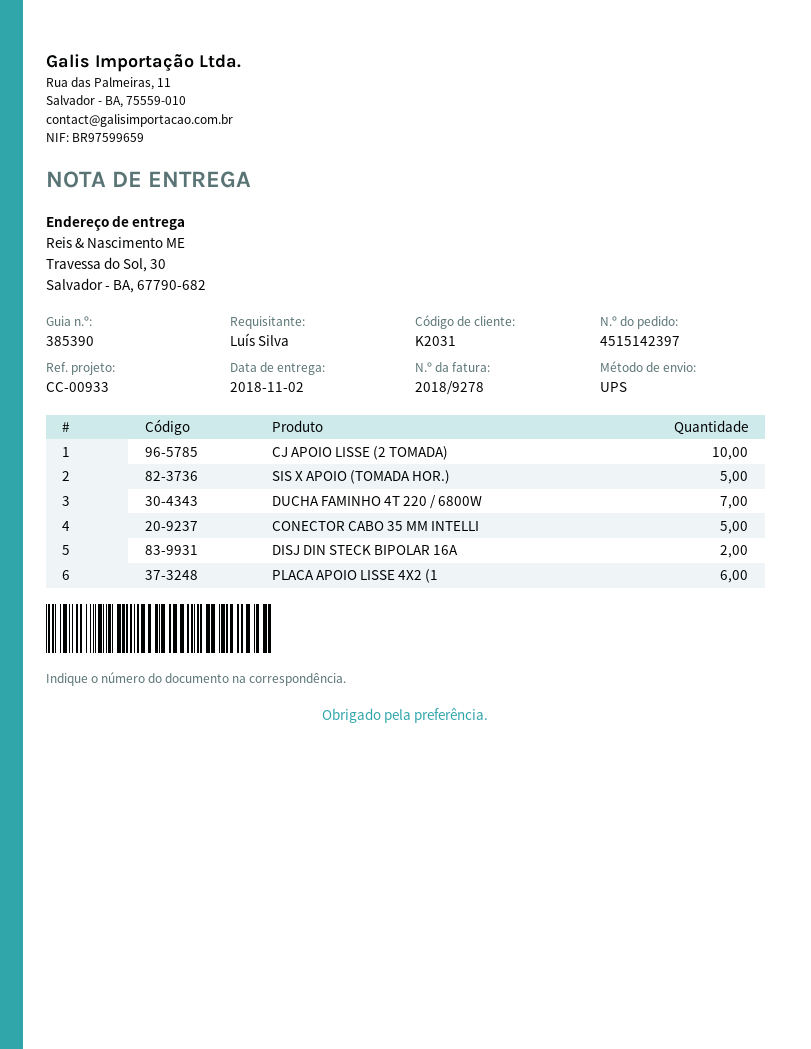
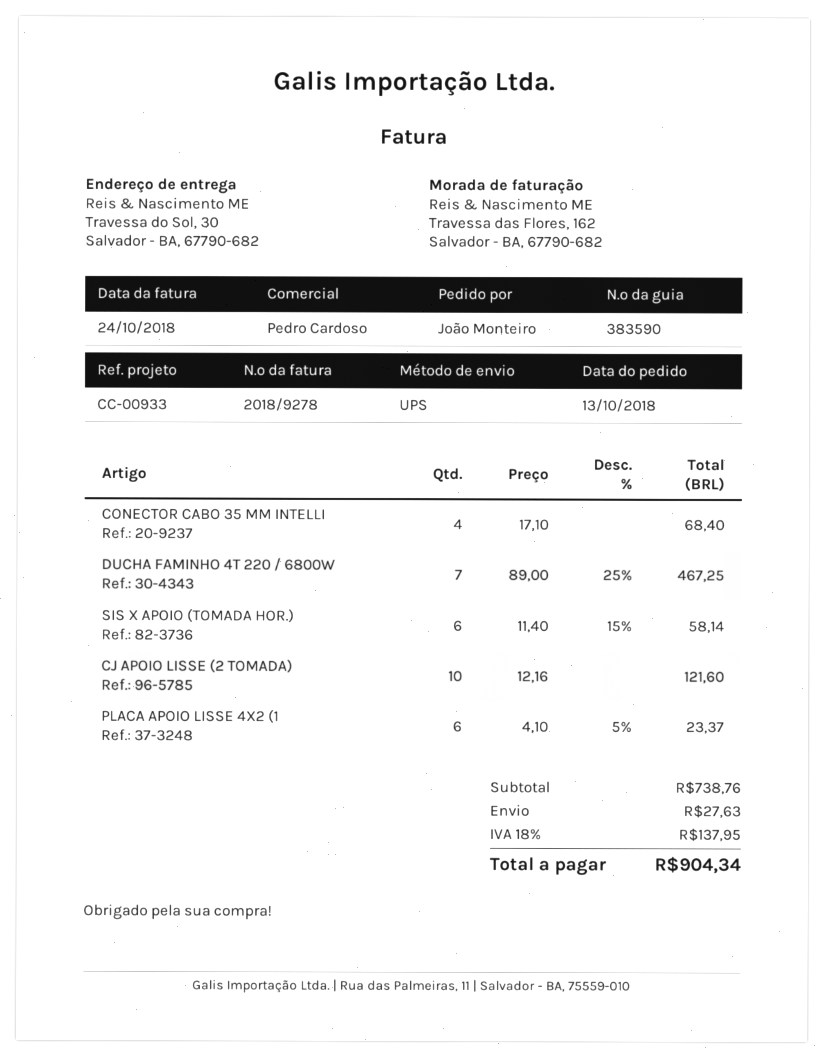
delivery note number: 385390 -> 383590
ordered by: Luís Silva -> João Monteiro
SIS X APOIO (TOMADA HOR.): 5 -> 6
CONECTOR CABO 35 MM INTELLI: 5 -> 4
DISJ DIN STECK BIPOLAR 16A: 2 -> none

